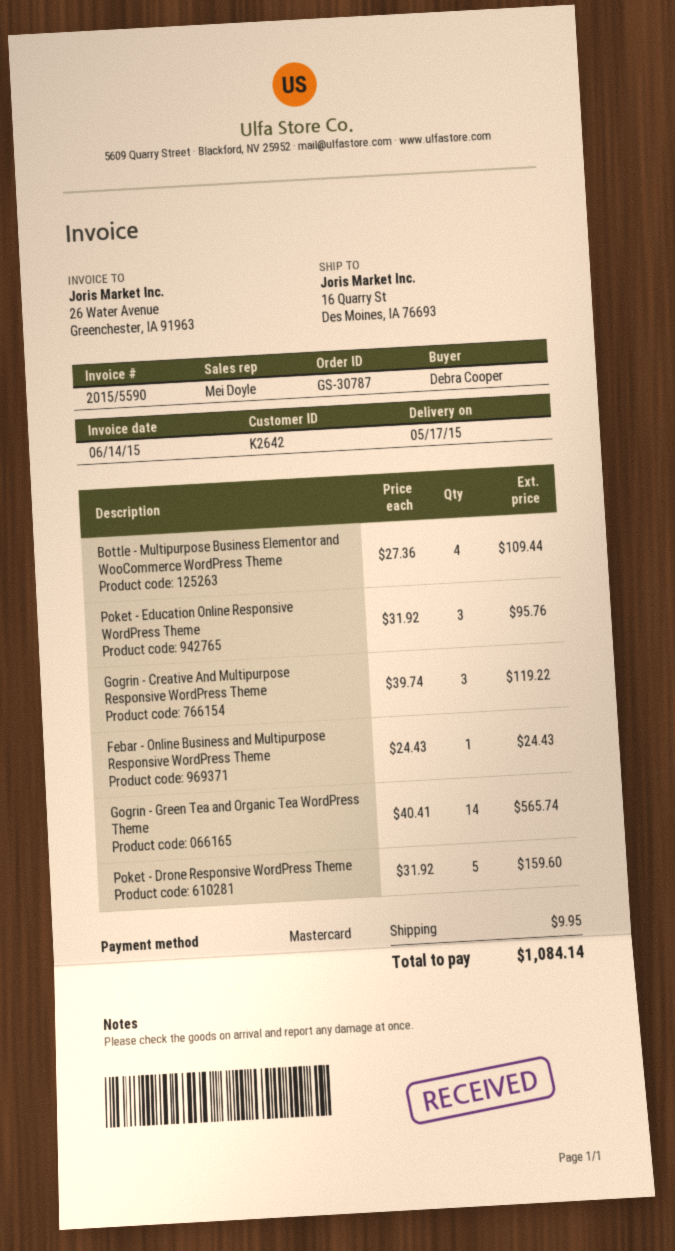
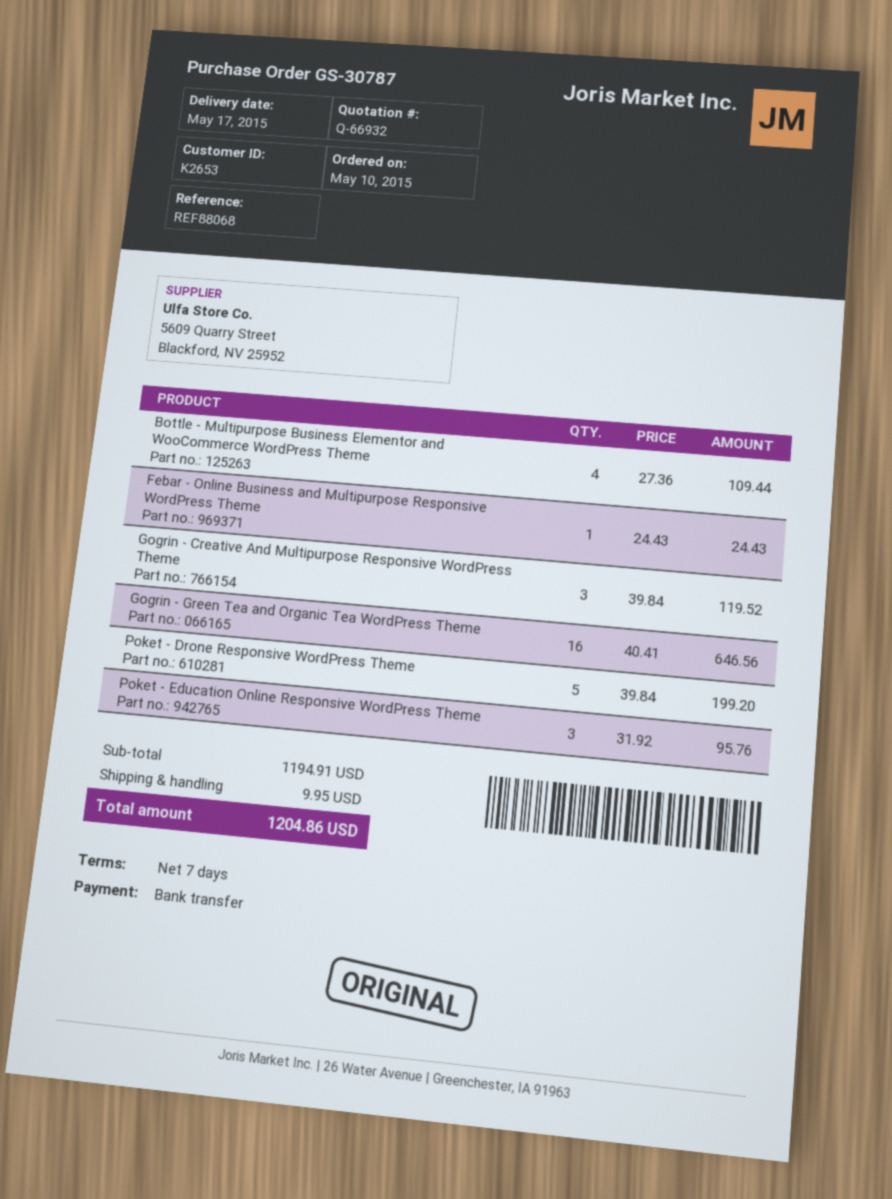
customer number: K2642 -> K2653
payment method: Mastercard -> bank transfer
Gogrin - Creative And Multipurpose Responsive WordPress Theme: 3 x 39.74 = 119.22 -> 3 x 39.84 = 119.52
Gogrin - Green Tea and Organic Tea WordPress Theme: 14 x 40.41 = 565.74 -> 16 x 40.41 = 646.56
Poket - Drone Responsive WordPress Theme: 5 x 31.92 = 159.60 -> 5 x 39.84 = 199.20
total: 1084.14 -> 1204.86

